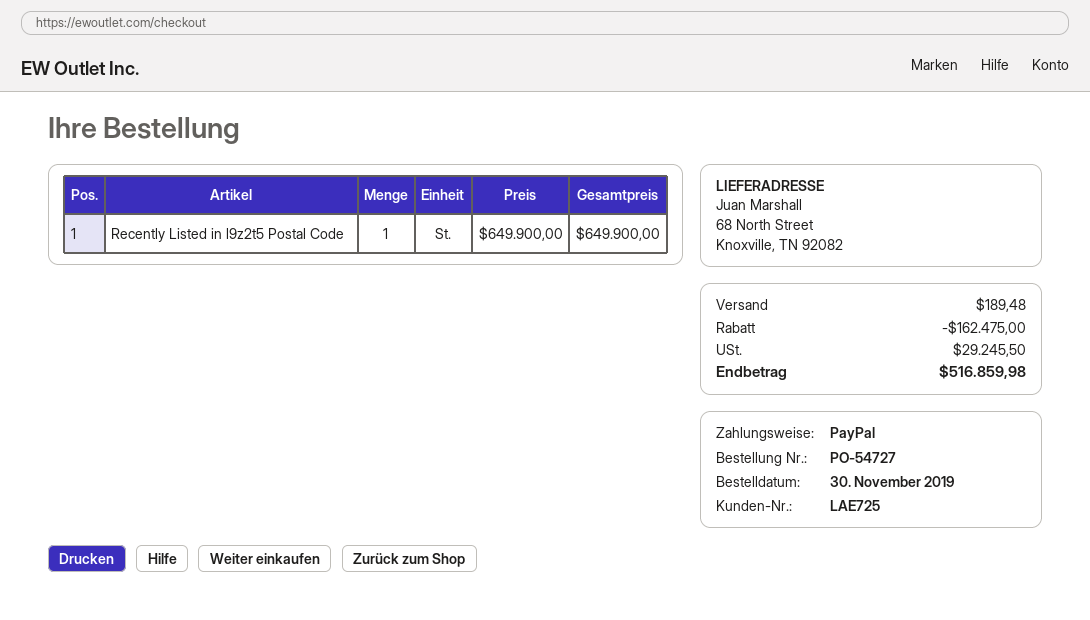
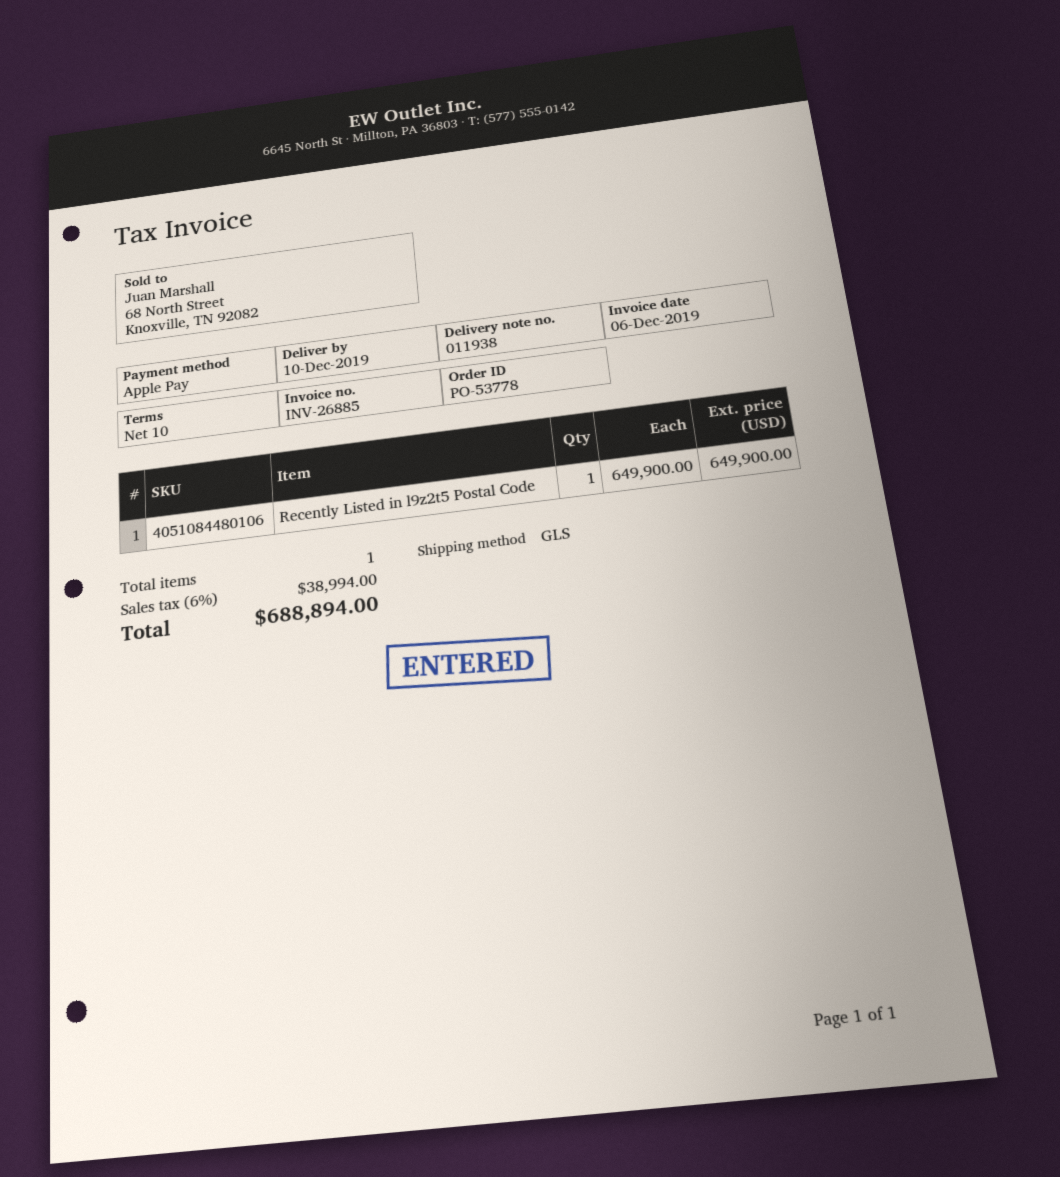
order number: PO-54727 -> PO-53778
payment method: PayPal -> Apple Pay
discount: 162475.00 -> none
shipping: 189.48 -> none
tax: 29245.50 -> 38994.00
total: 516859.98 -> 688894.00

